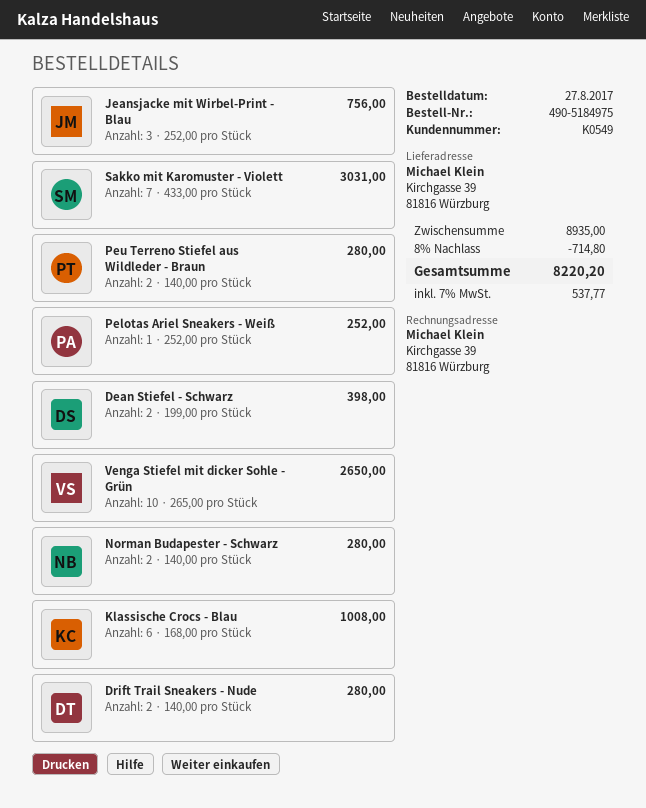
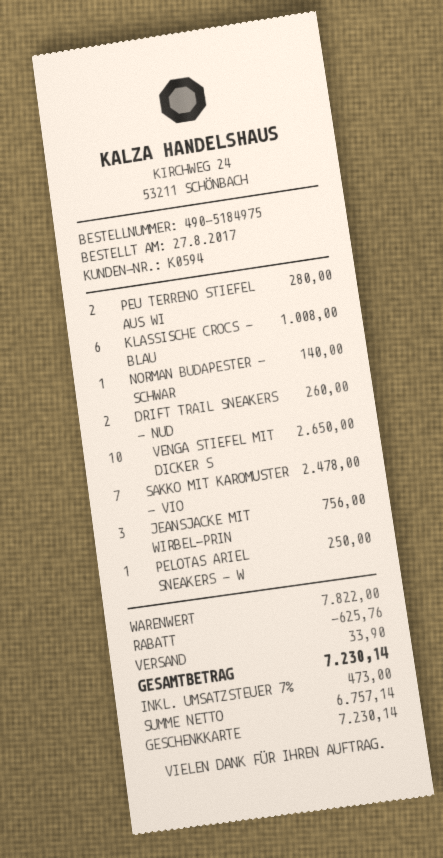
customer number: K0549 -> K0594
Sakko mit Karomuster - Violett: 7 for 3031.00 -> 7 for 2478.00
Pelotas Ariel Sneakers - Weiß: 1 for 252.00 -> 1 for 250.00
Dean Stiefel - Schwarz: 2 for 398.00 -> none
Norman Budapester - Schwarz: 2 for 280.00 -> 1 for 140.00
Drift Trail Sneakers - Nude: 2 for 280.00 -> 2 for 260.00
subtotal: 8935.00 -> 7822.00
discount: 714.80 -> 625.76
shipping: none -> 33.90
tax: 7% = 537.77 -> 7% = 473.00
total: 8220.20 -> 7230.14

